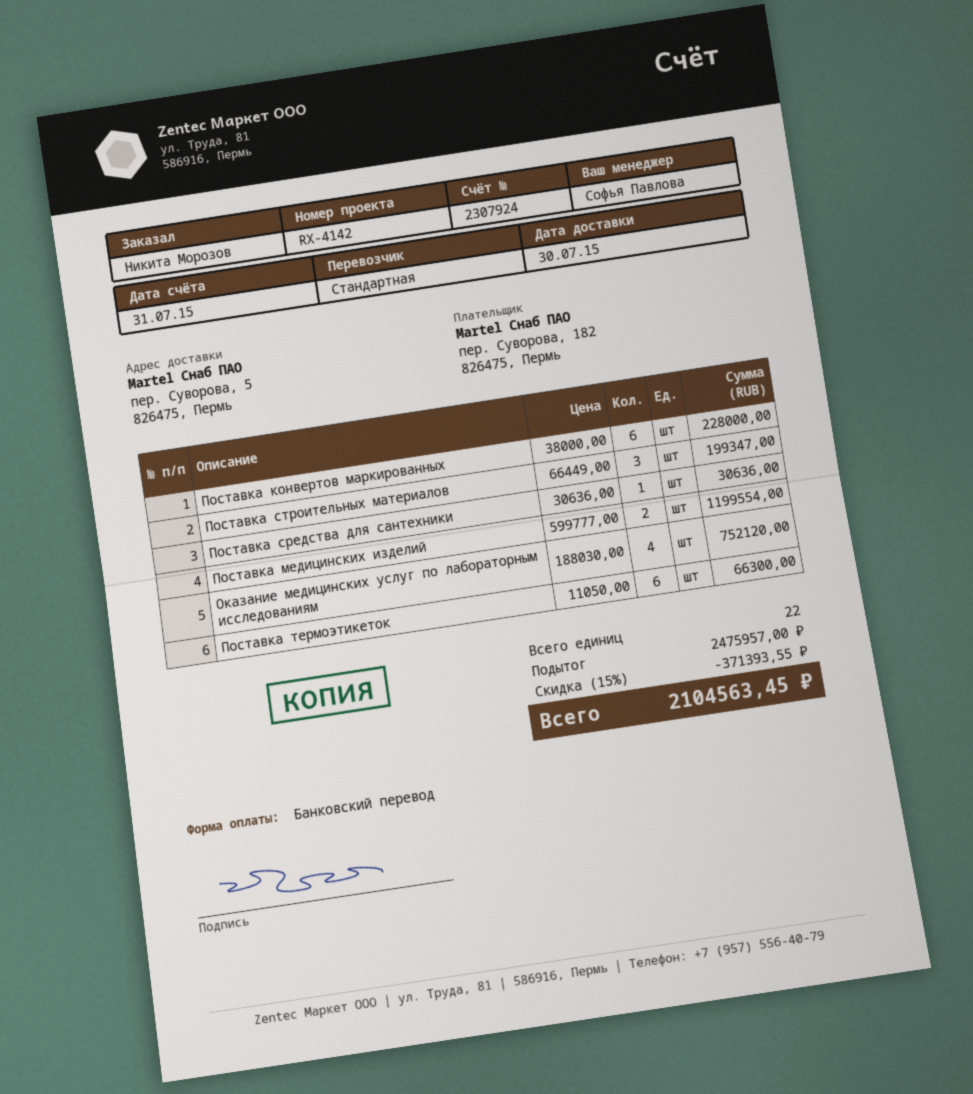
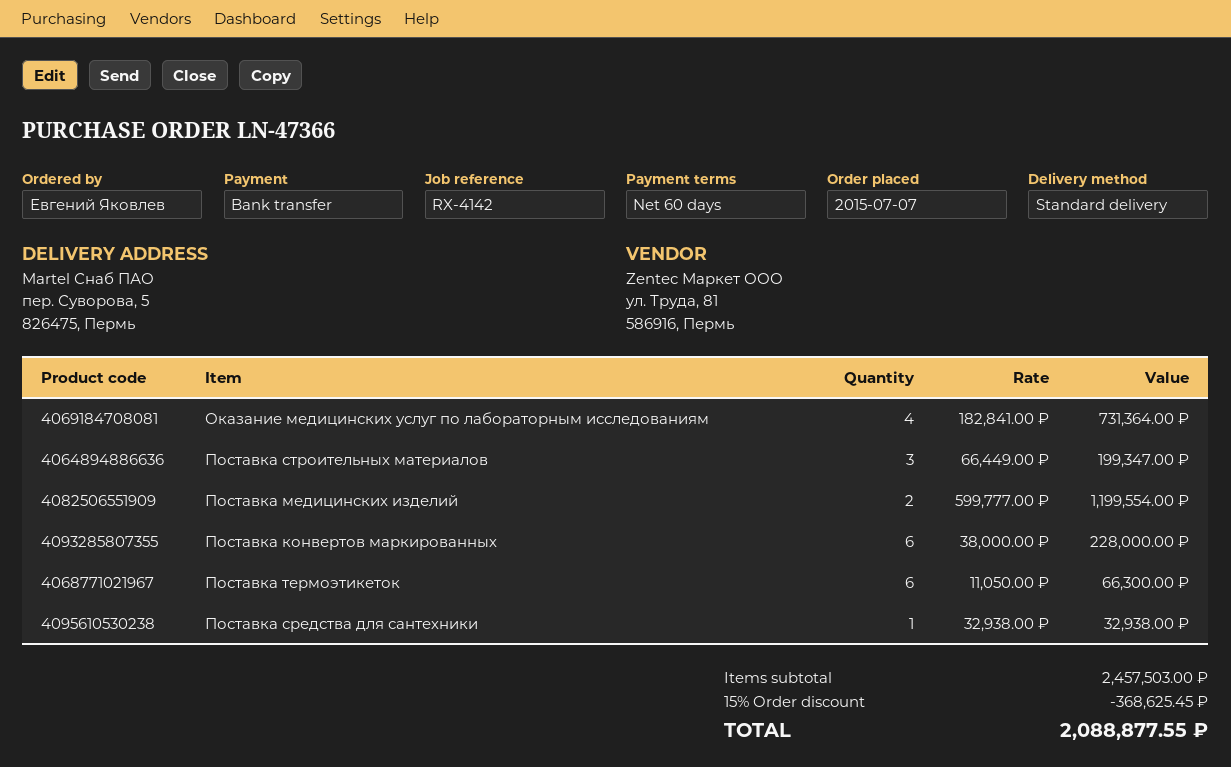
ordered by: Никита Морозов -> Евгений Яковлев
Поставка средства для сантехники: 1 x 30636.00 = 30636.00 -> 1 x 32938.00 = 32938.00
Оказание медицинских услуг по лабораторным исследованиям: 4 x 188030.00 = 752120.00 -> 4 x 182841.00 = 731364.00
subtotal: 2475957.00 -> 2457503.00
discount: 15% = 371393.55 -> 15% = 368625.45
total: 2104563.45 -> 2088877.55

